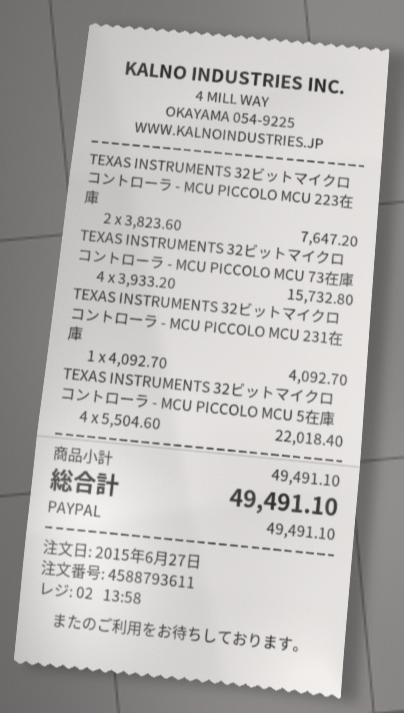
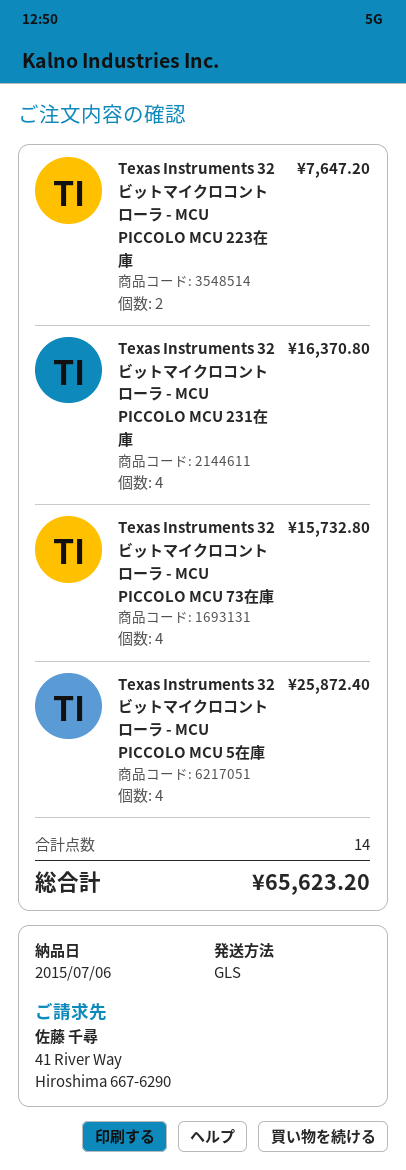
TEXAS INSTRUMENTS 32ビットマイクロコントローラ - MCU PICCOLO MCU 231在庫: 1 for 4092.70 -> 4 for 16370.80
TEXAS INSTRUMENTS 32ビットマイクロコントローラ - MCU PICCOLO MCU 5在庫: 4 for 22018.40 -> 4 for 25872.40
total: 49491.10 -> 65623.20

